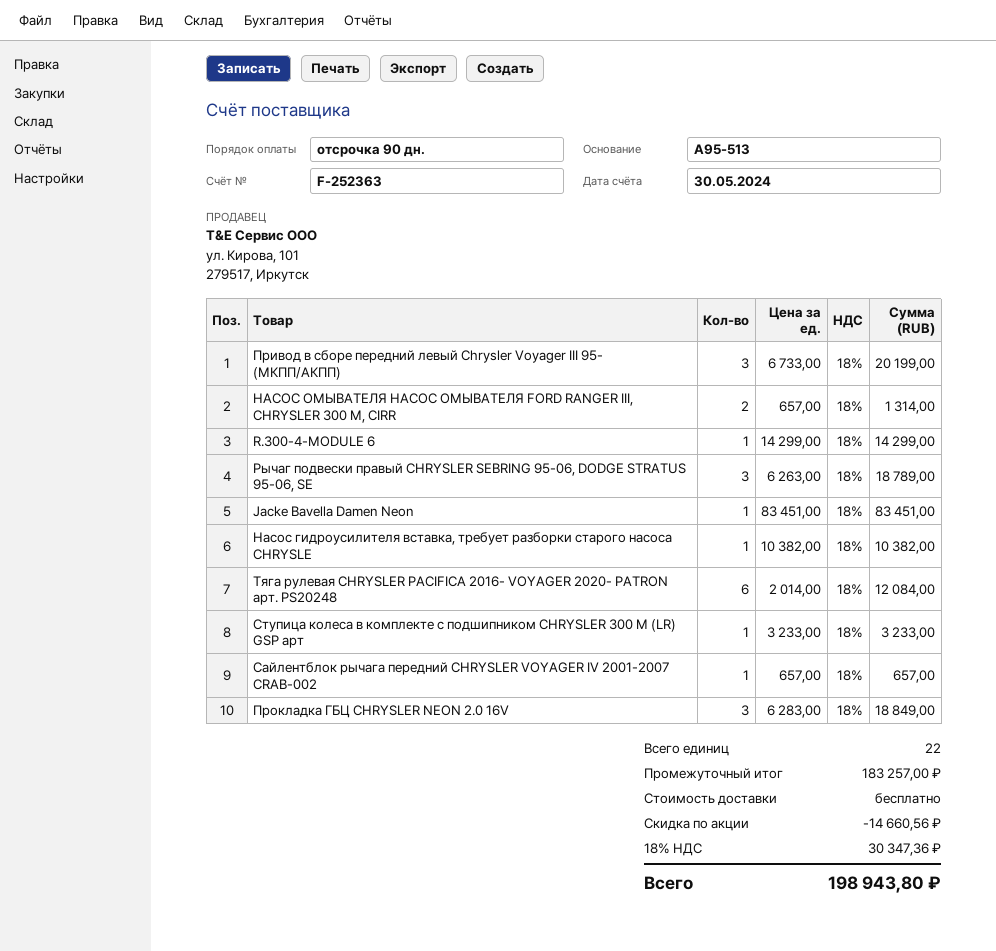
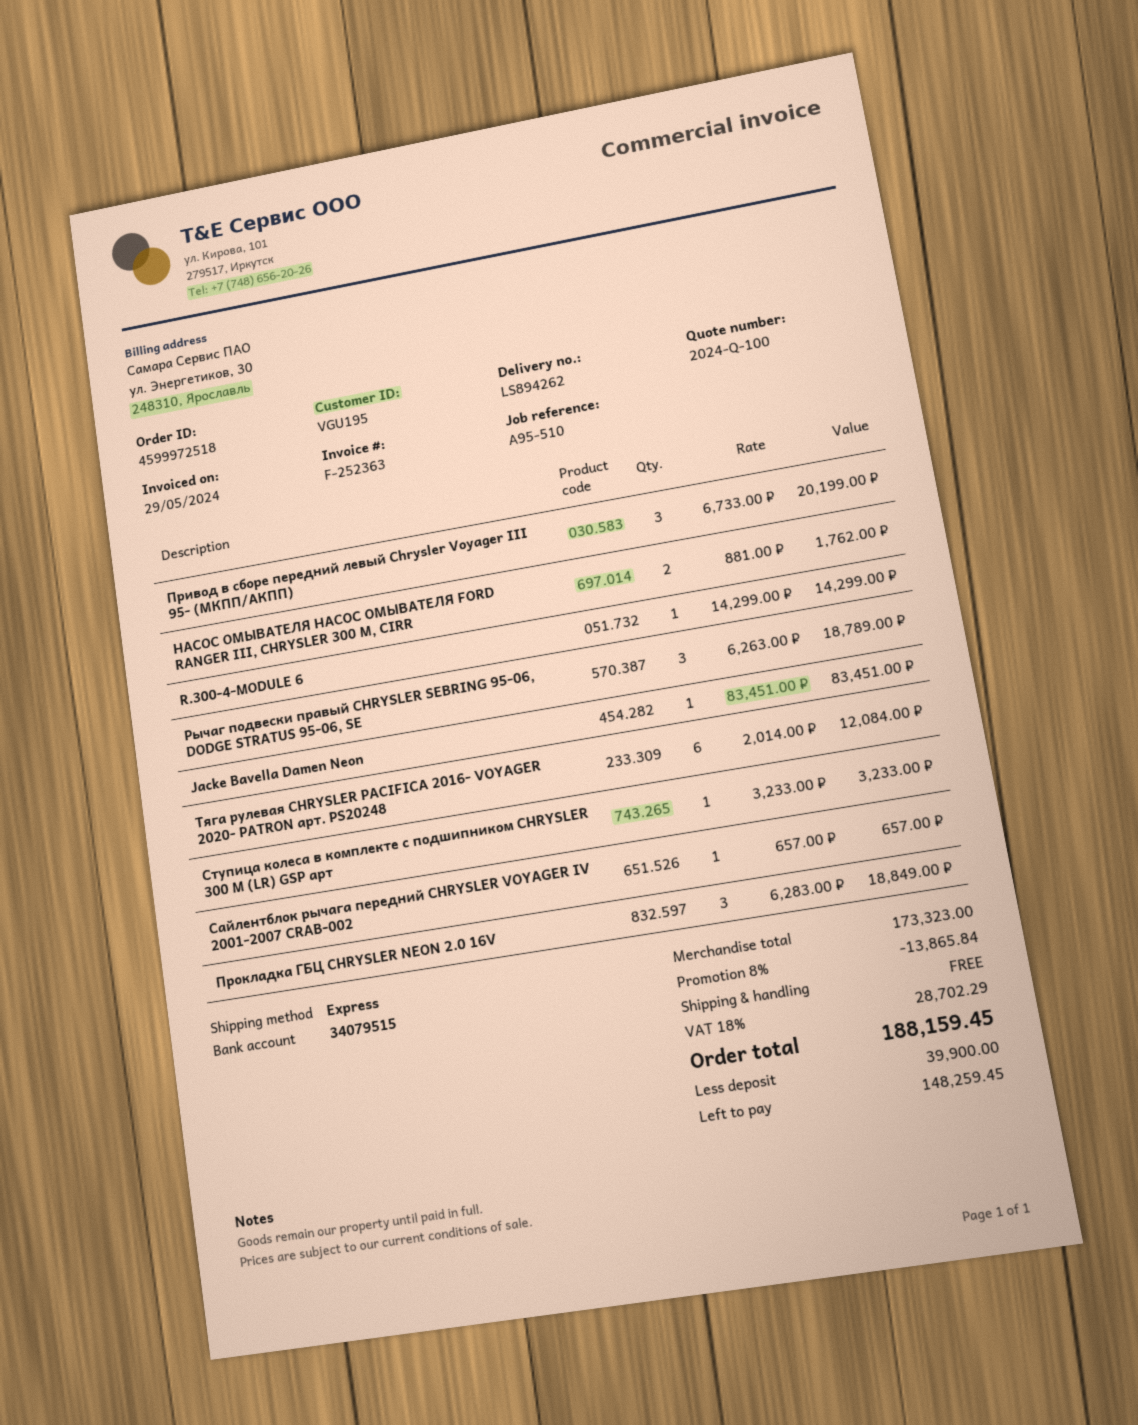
invoice date: 2024-05-30 -> 2024-05-29
reference: A95-513 -> A95-510
НАСОС ОМЫВАТЕЛЯ НАСОС ОМЫВАТЕЛЯ FORD RANGER III, CHRYSLER 300 M, CIRR: 2 x 657.00 = 1314.00 -> 2 x 881.00 = 1762.00
Насос гидроусилителя вставка, требует разборки старого насоса CHRYSLE: 1 x 10382.00 = 10382.00 -> none
subtotal: 183257.00 -> 173323.00
discount: 14660.56 -> 13865.84
tax: 18% = 30347.36 -> 18% = 28702.29
total: 198943.80 -> 188159.45

